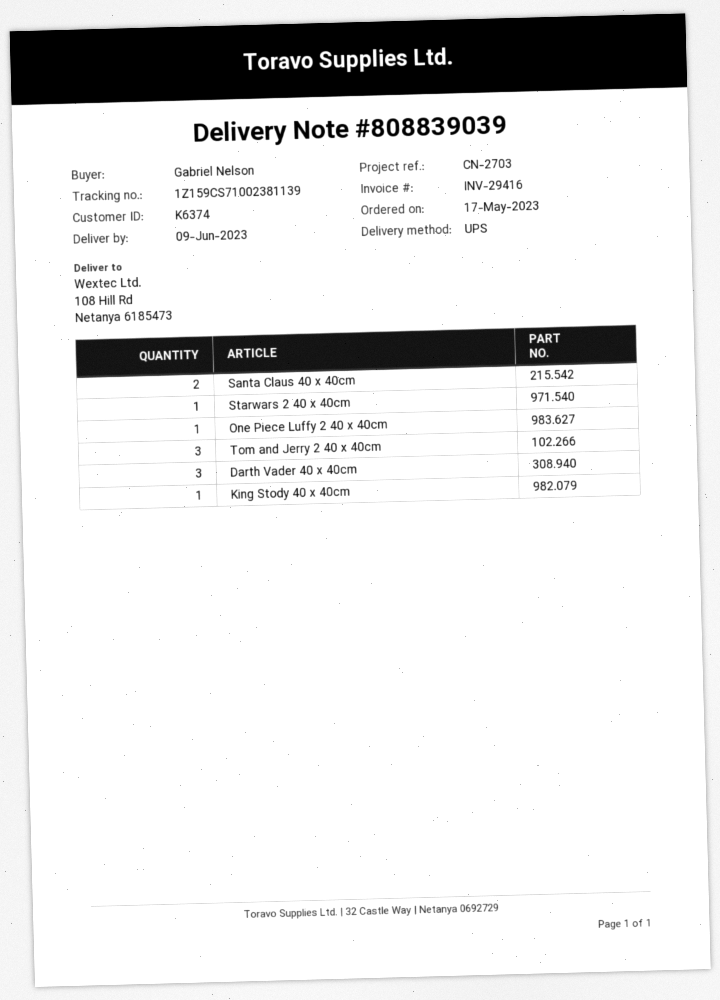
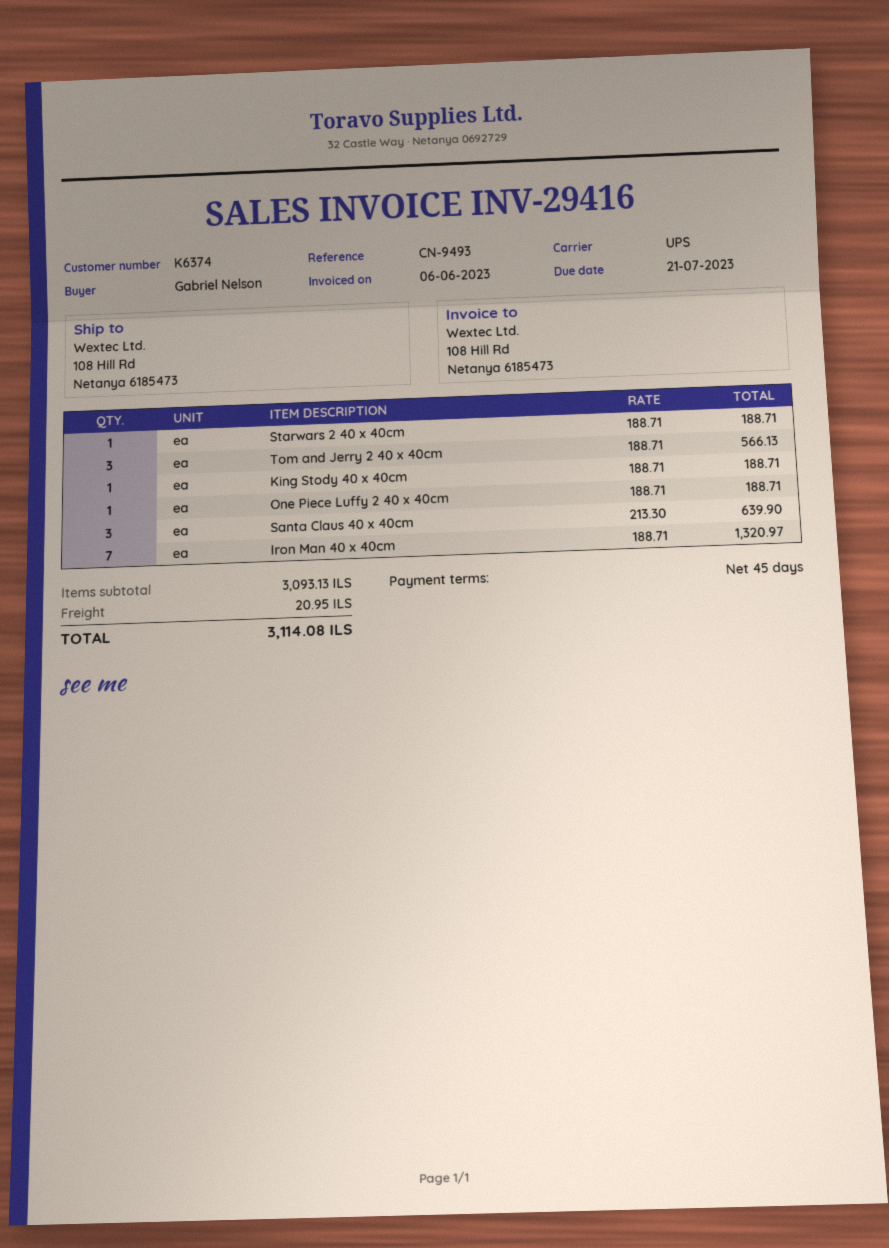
reference: CN-2703 -> CN-9493
Santa Claus 40 x 40cm: 2 -> 3
Darth Vader 40 x 40cm: 3 -> none
Iron Man 40 x 40cm: none -> 7

